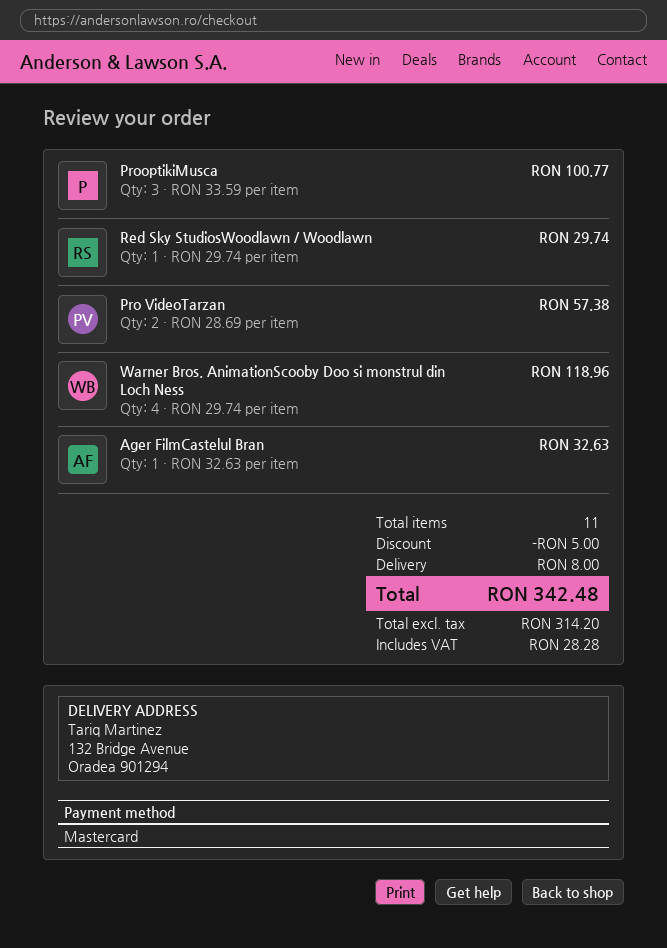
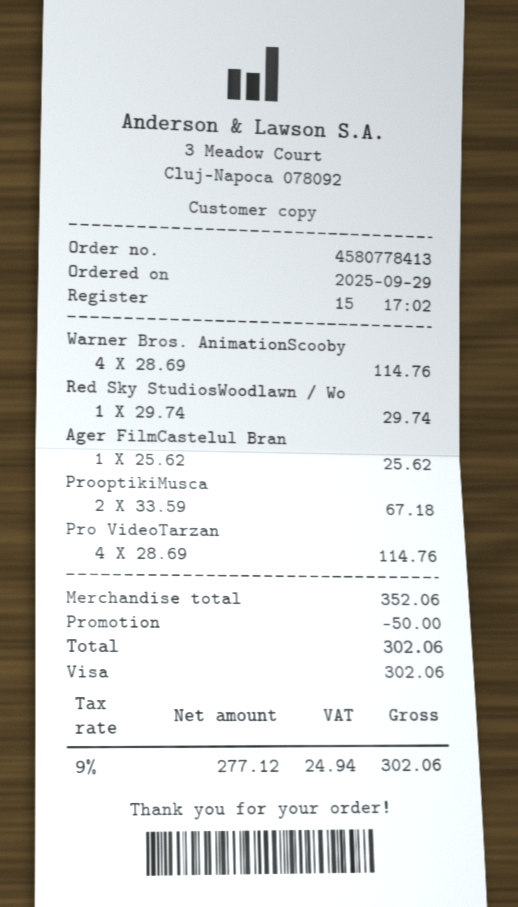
payment method: Mastercard -> Visa
ProoptikiMusca: 3 x 33.59 = 100.77 -> 2 x 33.59 = 67.18
Pro VideoTarzan: 2 x 28.69 = 57.38 -> 4 x 28.69 = 114.76
Warner Bros. AnimationScooby Doo si monstrul din Loch Ness: 4 x 29.74 = 118.96 -> 4 x 28.69 = 114.76
Ager FilmCastelul Bran: 1 x 32.63 = 32.63 -> 1 x 25.62 = 25.62
discount: 5.00 -> 50.00
shipping: 8.00 -> none
net: 314.20 -> 277.12
tax: 28.28 -> 24.94
total: 342.48 -> 302.06

